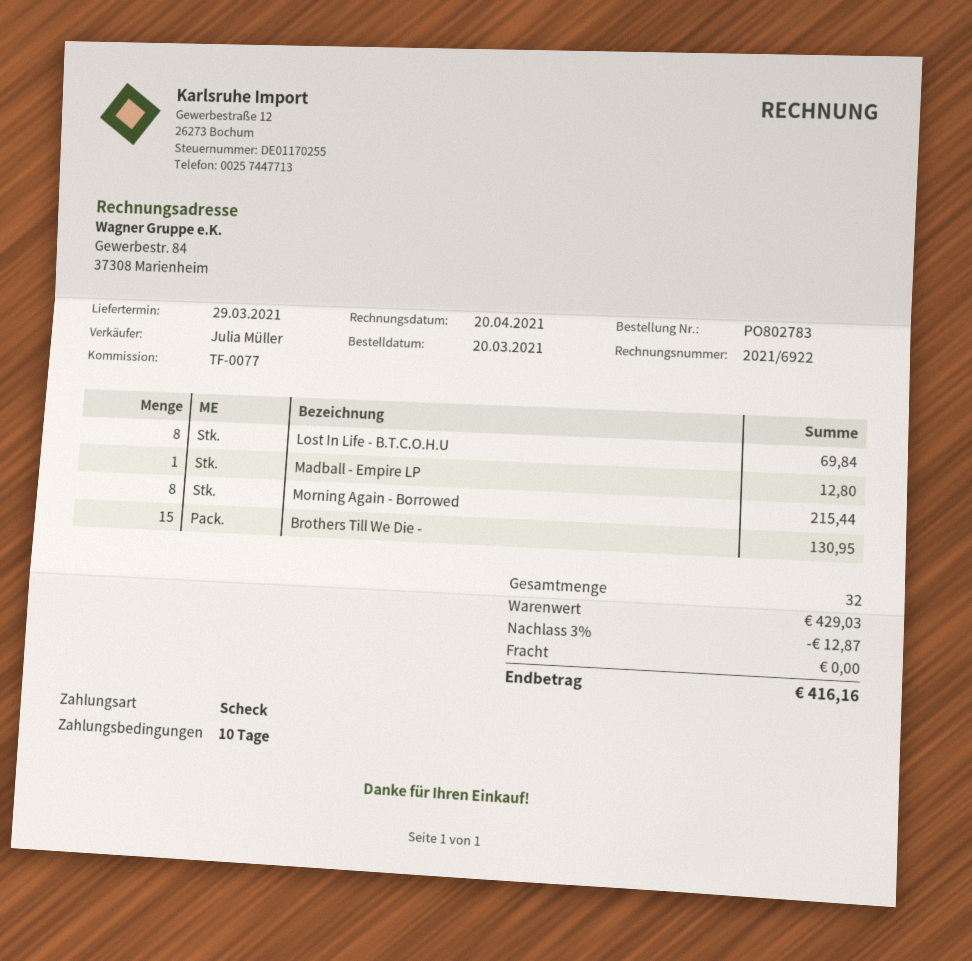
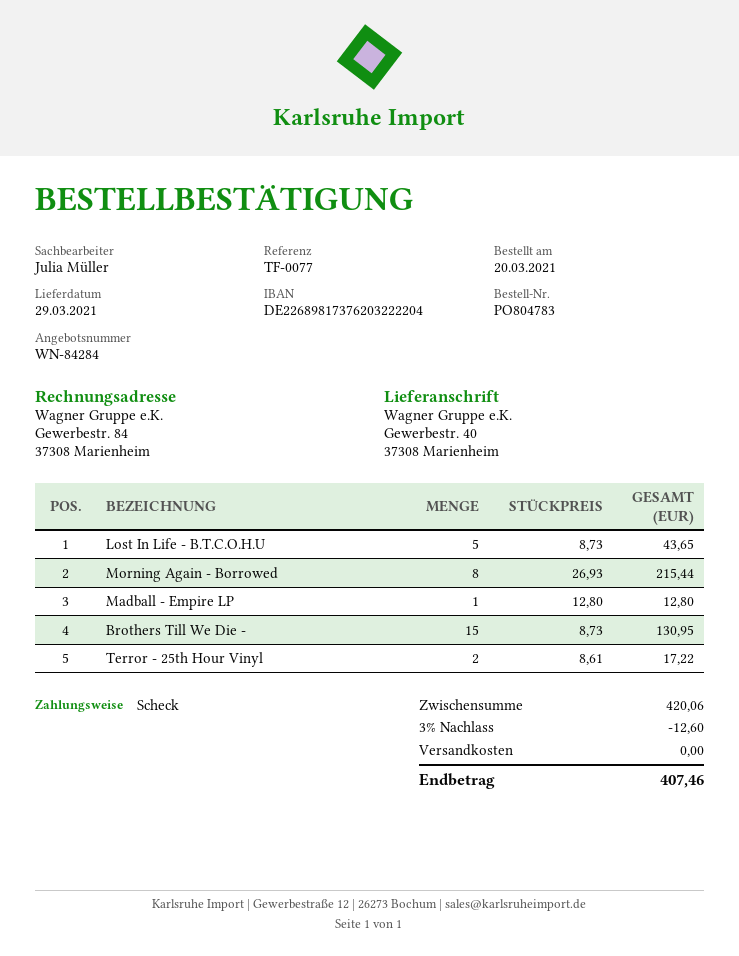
order number: PO802783 -> PO804783
Lost In Life - B.T.C.O.H.U: 8 for 69.84 -> 5 for 43.65
Terror - 25th Hour Vinyl: none -> 2 for 17.22
subtotal: 429.03 -> 420.06
discount: 3% = 12.87 -> 3% = 12.60
total: 416.16 -> 407.46

